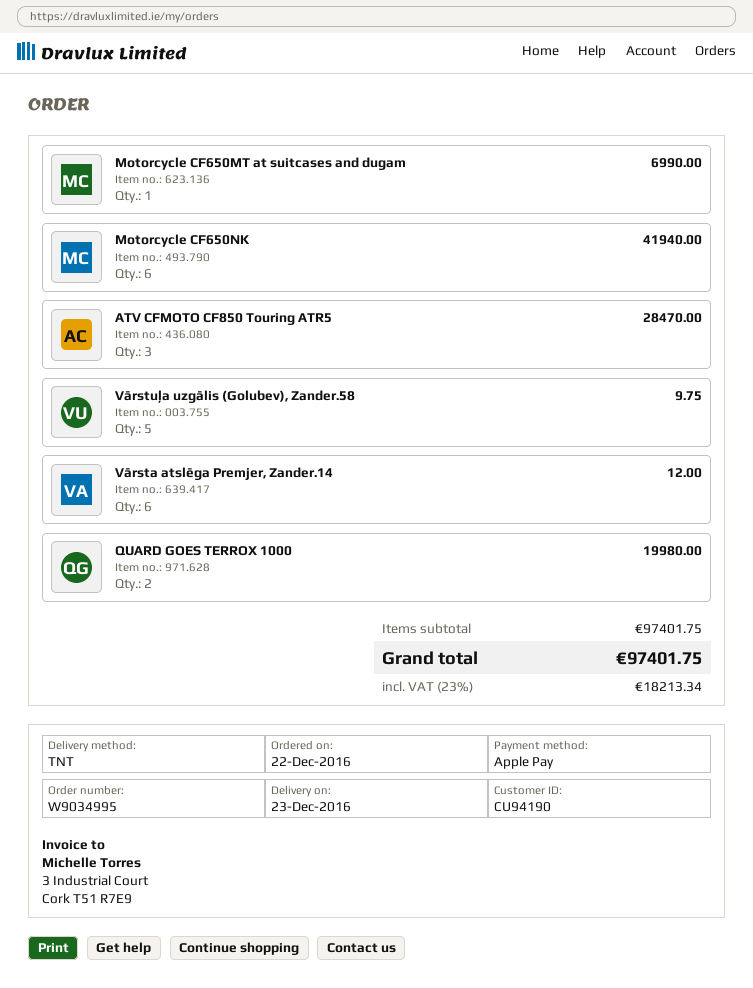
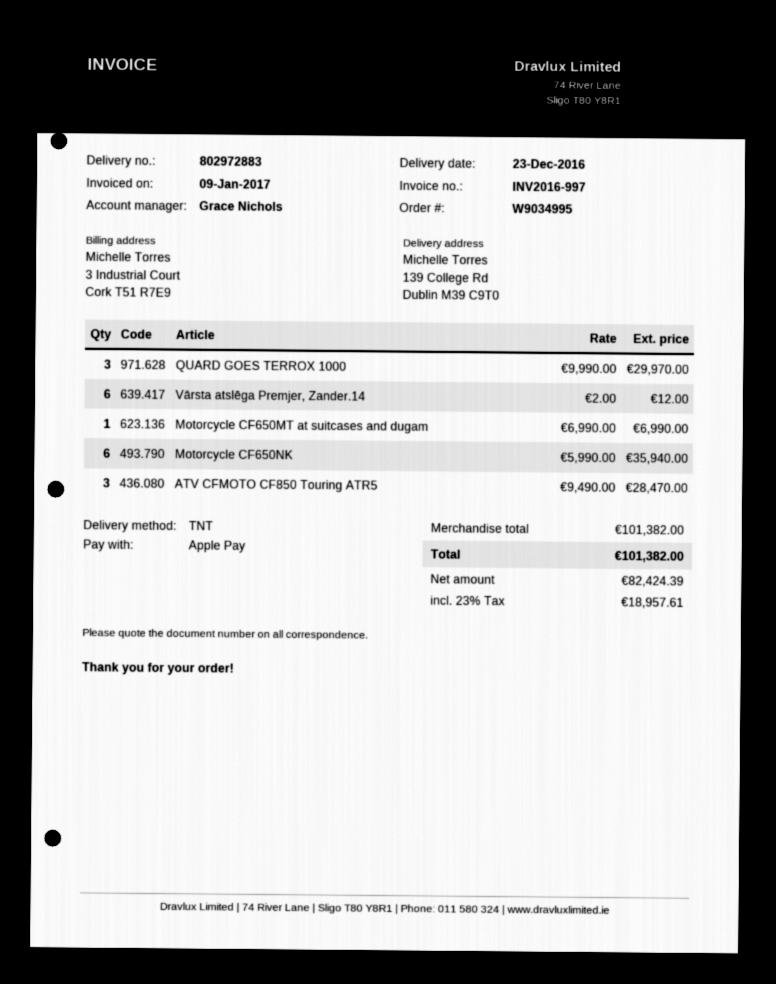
Motorcycle CF650NK: 6 for 41940.00 -> 6 for 35940.00
Vārstuļa uzgālis (Golubev), Zander.58: 5 for 9.75 -> none
QUARD GOES TERROX 1000: 2 for 19980.00 -> 3 for 29970.00
subtotal: 97401.75 -> 101382.00
tax: 23% = 18213.34 -> 23% = 18957.61
total: 97401.75 -> 101382.00

